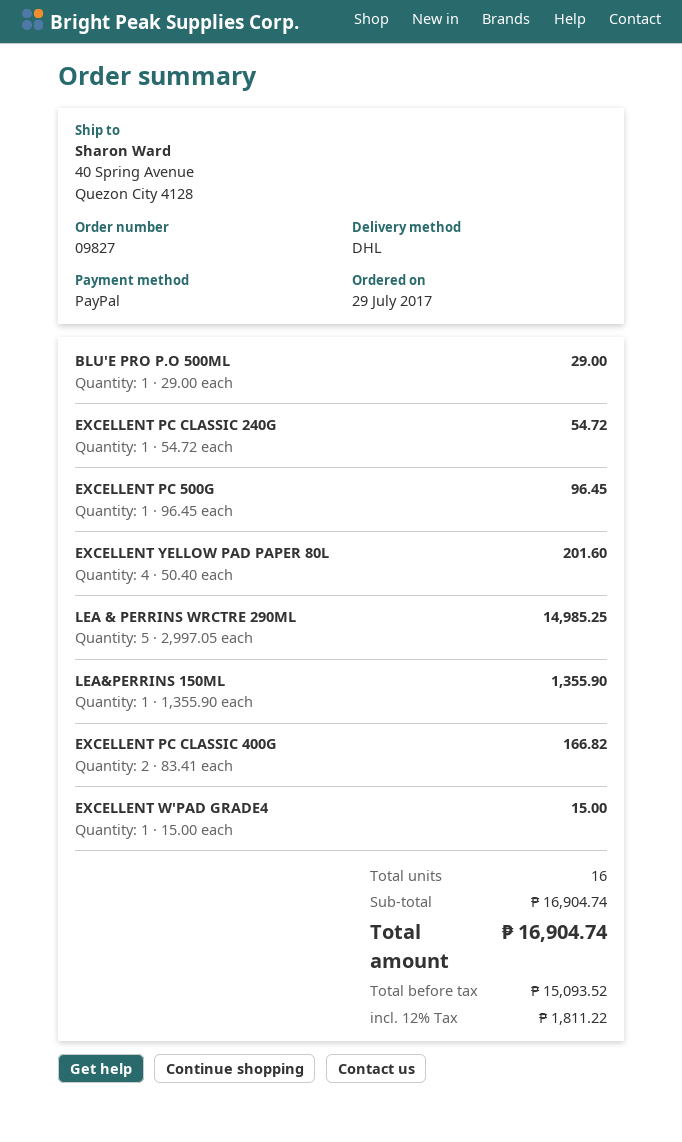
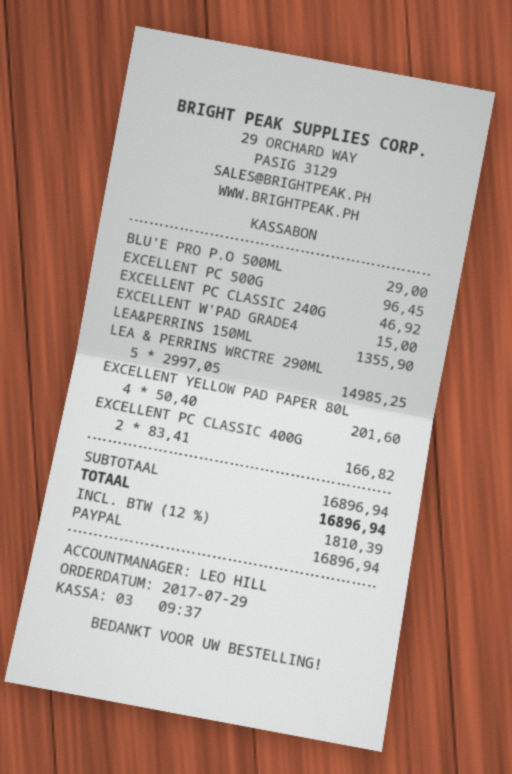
EXCELLENT PC CLASSIC 240G: 1 x 54.72 = 54.72 -> 1 x 46.92 = 46.92
subtotal: 16904.74 -> 16896.94
tax: 12% = 1811.22 -> 12% = 1810.39
total: 16904.74 -> 16896.94

